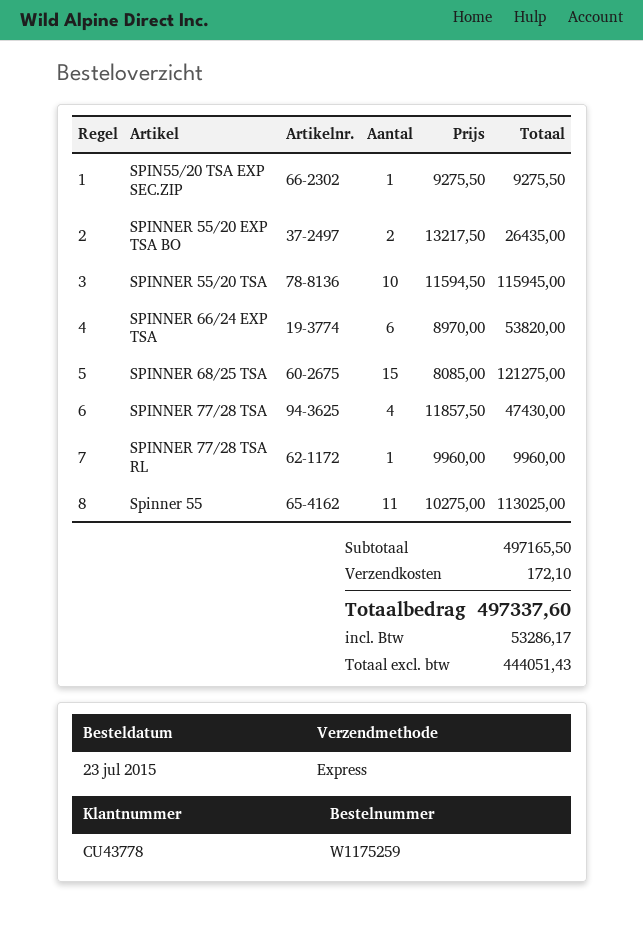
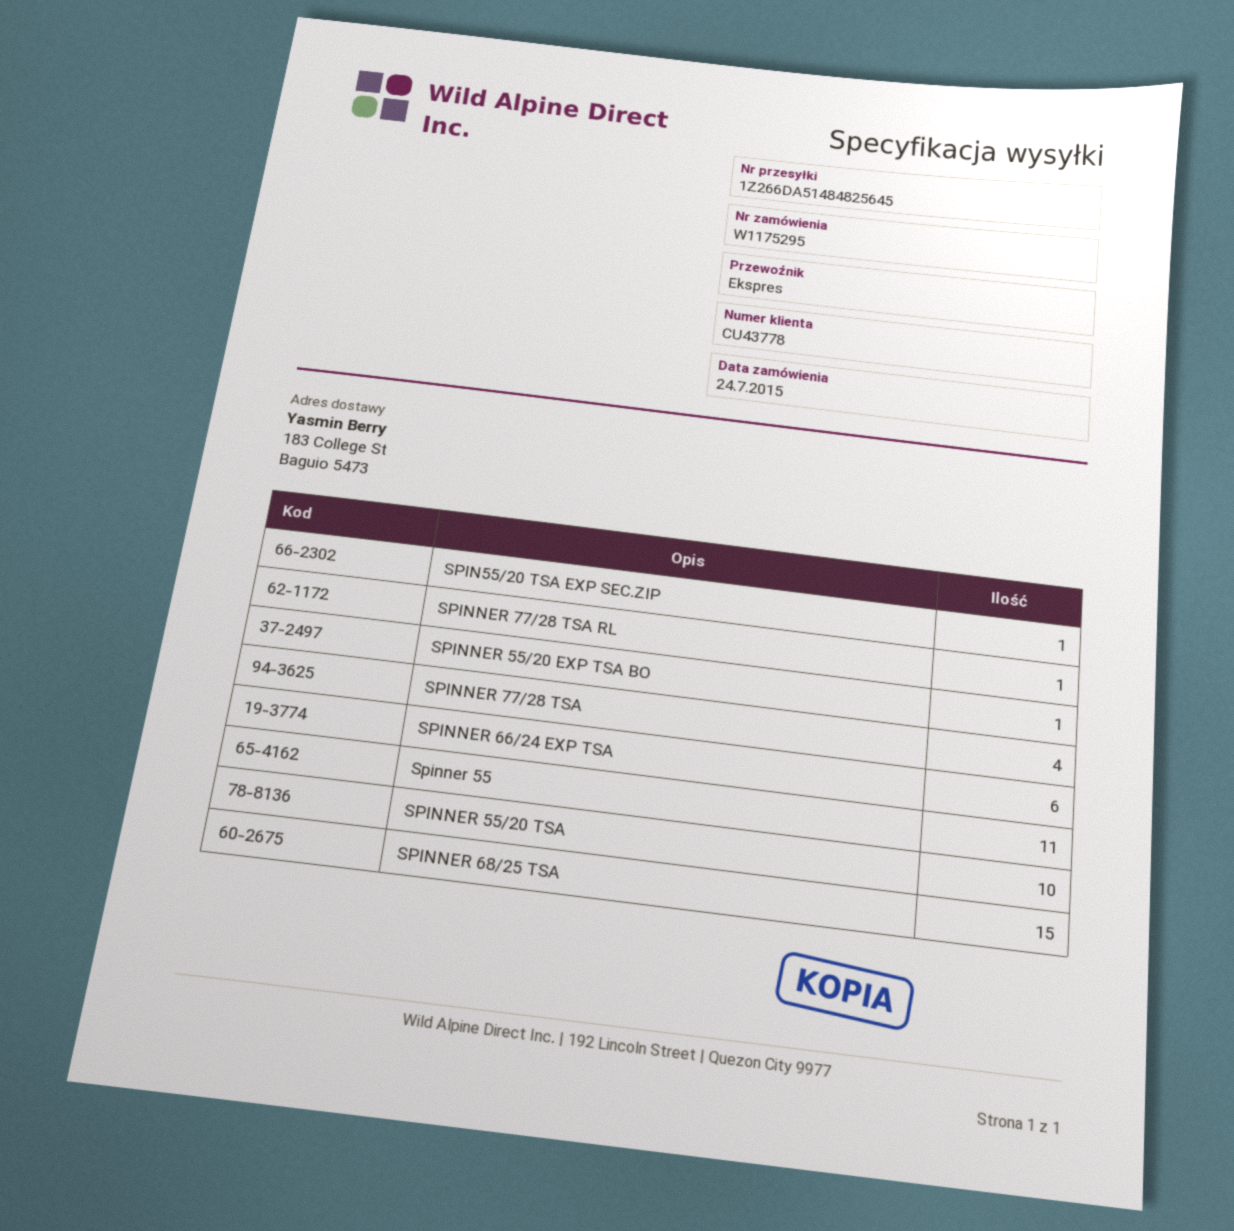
order number: W1175259 -> W1175295
order date: 2015-07-23 -> 2015-07-24
SPINNER 55/20 EXP TSA BO: 2 -> 1

